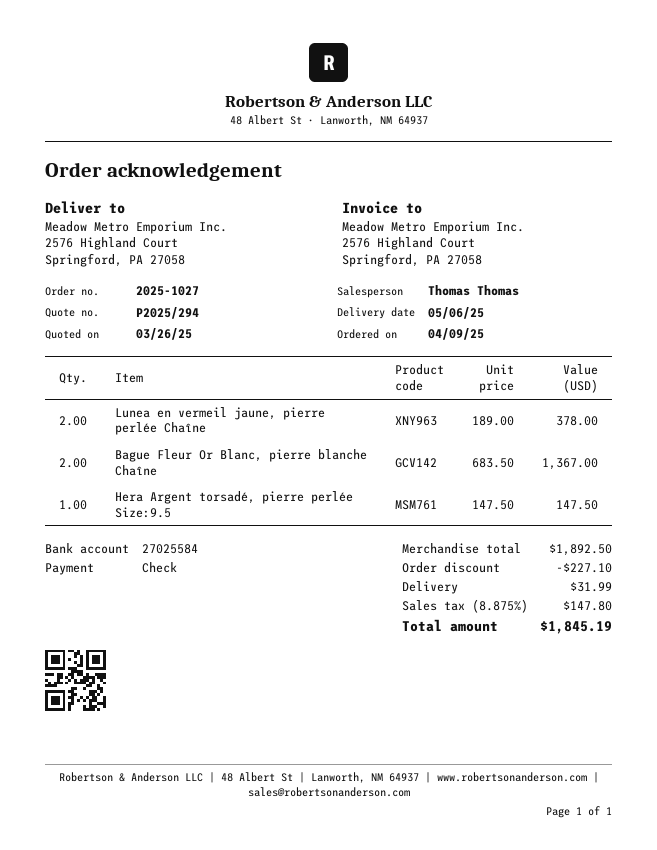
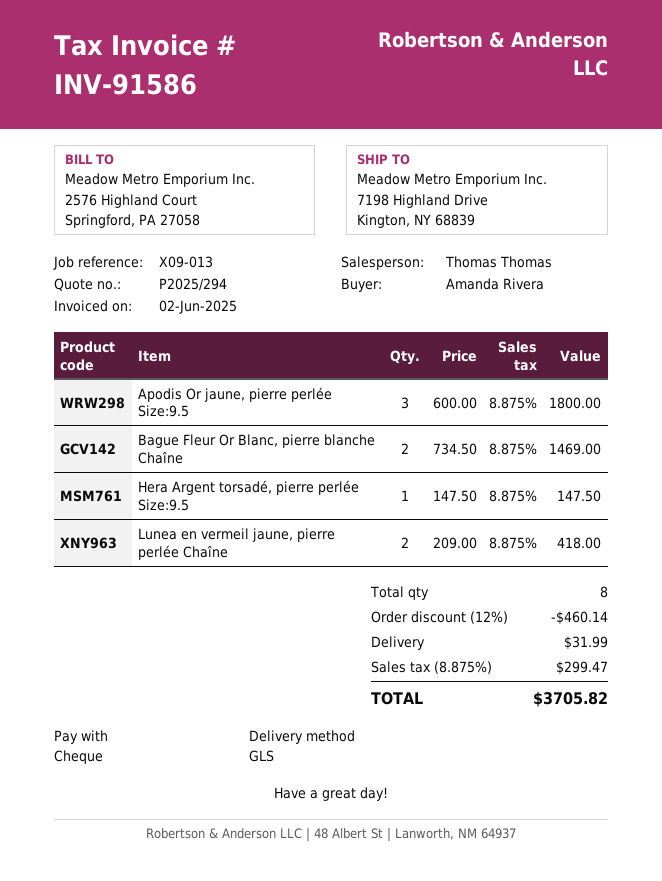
ship to: 2576 Highland Court, Springford, PA 27058 -> 7198 Highland Drive, Kington, NY 68839
Lunea en vermeil jaune, pierre perlée Chaîne: 2 x 189.00 = 378.00 -> 2 x 209.00 = 418.00
Bague Fleur Or Blanc, pierre blanche Chaîne: 2 x 683.50 = 1367.00 -> 2 x 734.50 = 1469.00
Apodis Or jaune, pierre perlée Size:9.5: none -> 3 x 600.00 = 1800.00
discount: 227.10 -> 460.14
tax: 8.875% = 147.80 -> 8.875% = 299.47
total: 1845.19 -> 3705.82

